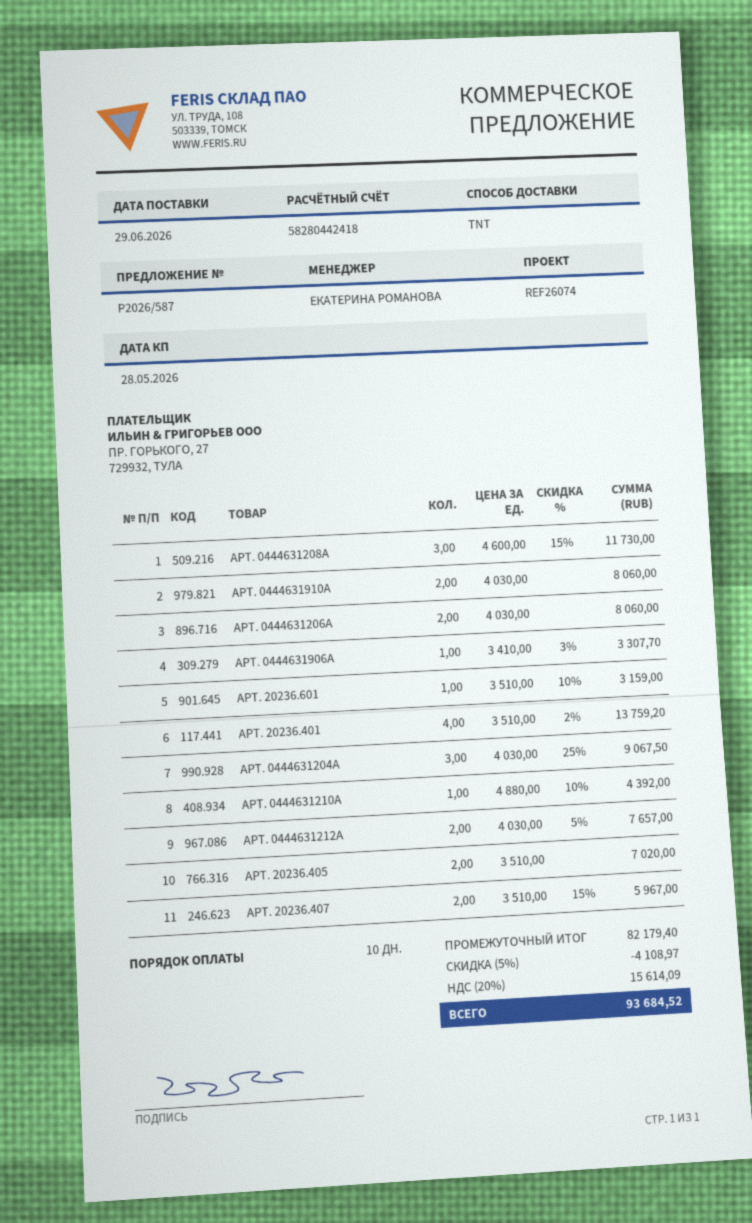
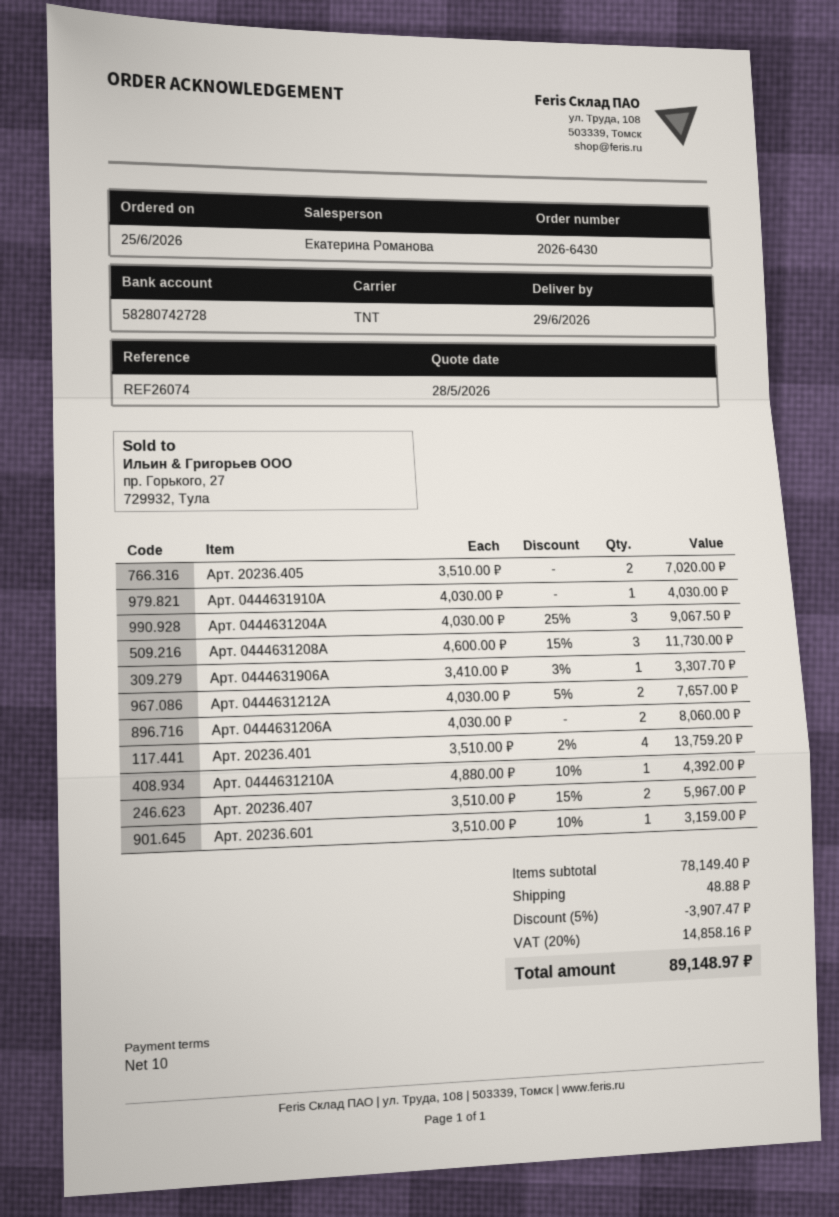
bank account: 58280442418 -> 58280742728
АРТ. 0444631910A: 2 x 4030.00 = 8060.00 -> 1 x 4030.00 = 4030.00
subtotal: 82179.40 -> 78149.40
discount: 5% = 4108.97 -> 5% = 3907.47
shipping: none -> 48.88
tax: 20% = 15614.09 -> 20% = 14858.16
total: 93684.52 -> 89148.97

